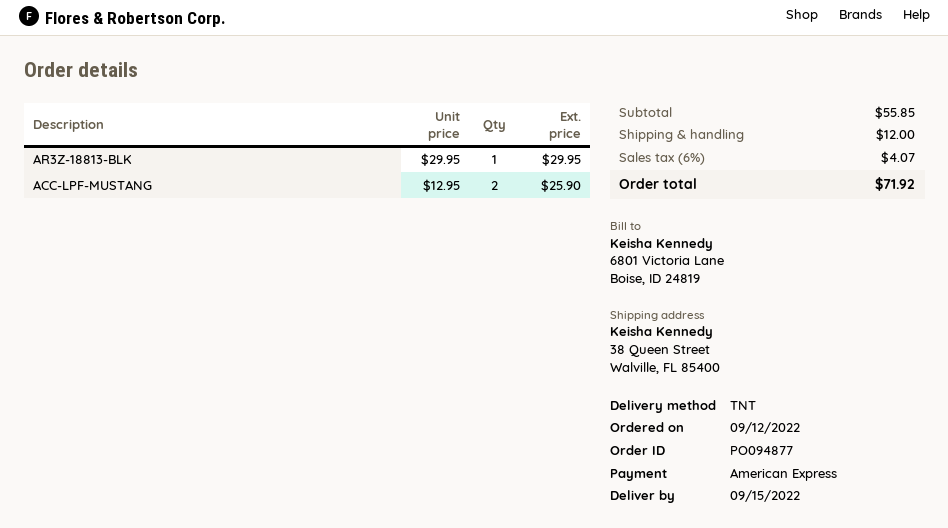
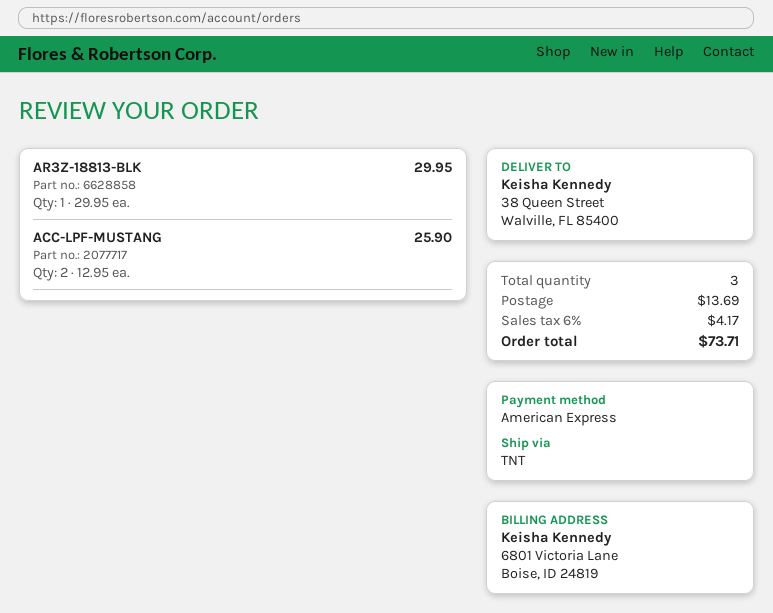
shipping: 12.00 -> 13.69
tax: 6% = 4.07 -> 6% = 4.17
total: 71.92 -> 73.71

